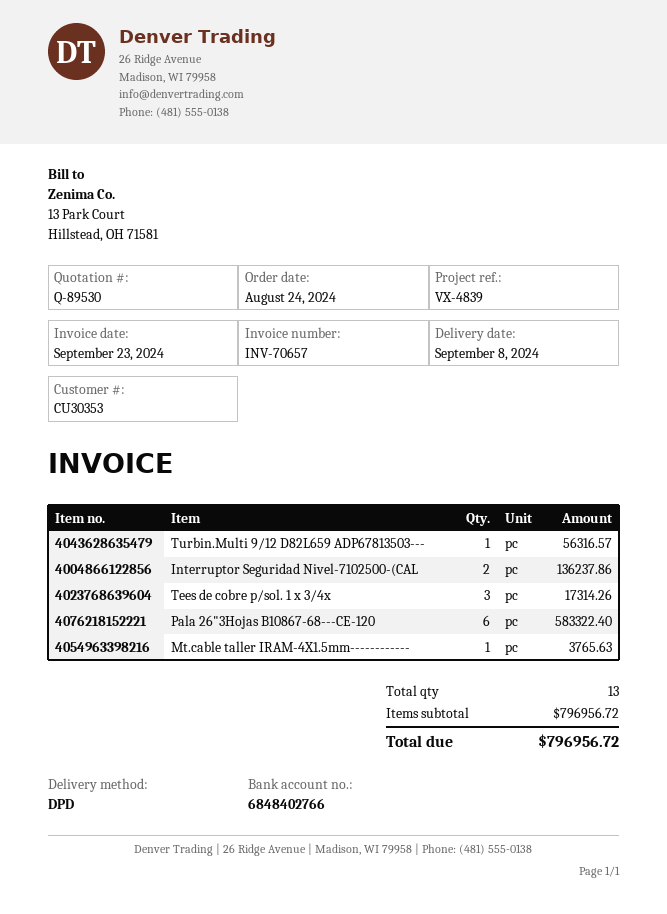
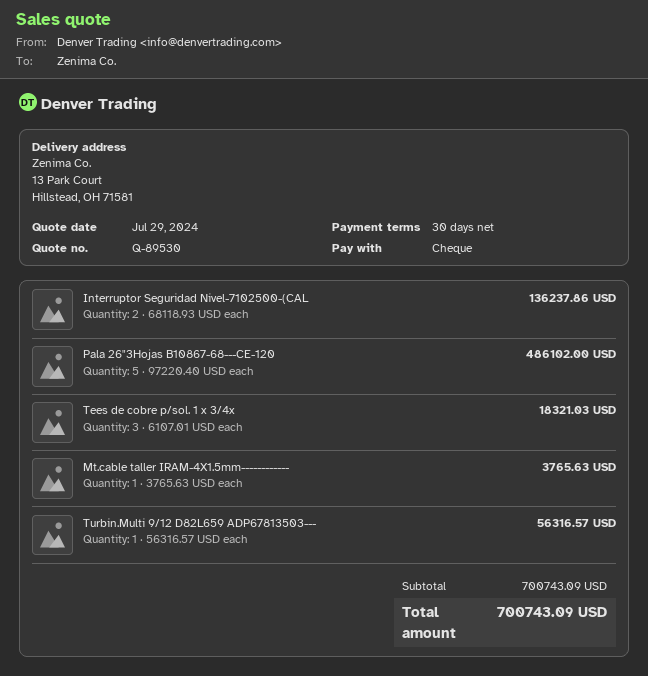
Tees de cobre p/sol. 1 x 3/4x: 3 for 17314.26 -> 3 for 18321.03
Pala 26"3Hojas B10867-68---CE-120: 6 for 583322.40 -> 5 for 486102.00
subtotal: 796956.72 -> 700743.09
total: 796956.72 -> 700743.09

